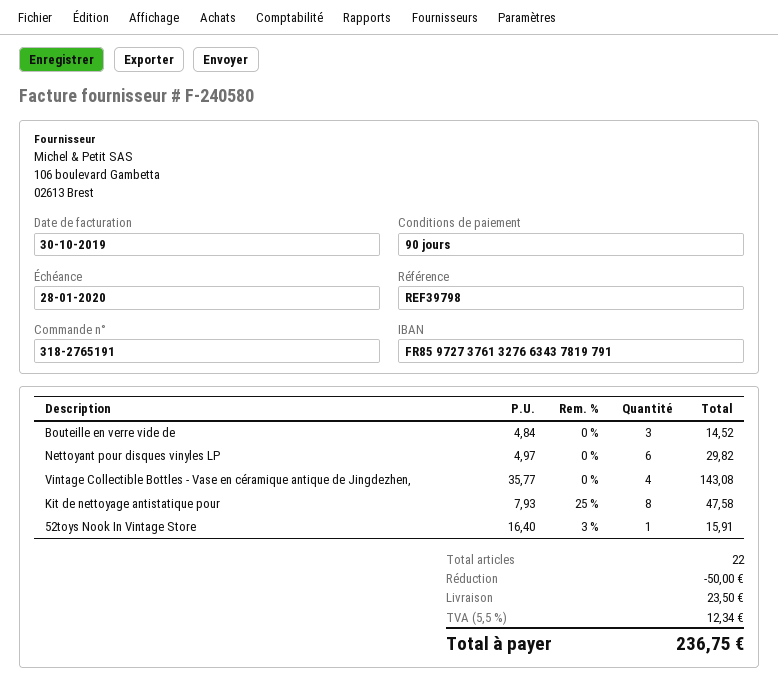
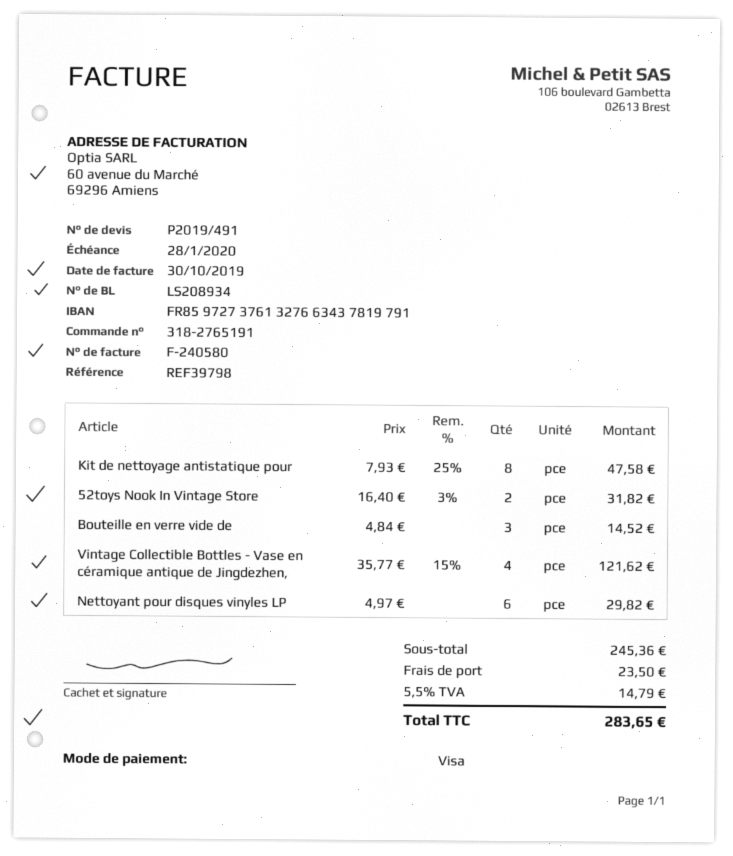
Vintage Collectible Bottles - Vase en céramique antique de Jingdezhen,: 4 x 35.77 = 143.08 -> 4 x 35.77 - 15% = 121.62
52toys Nook In Vintage Store: 1 x 16.40 - 3% = 15.91 -> 2 x 16.40 - 3% = 31.82
discount: 50.00 -> none
tax: 5.5% = 12.34 -> 5.5% = 14.79
total: 236.75 -> 283.65

